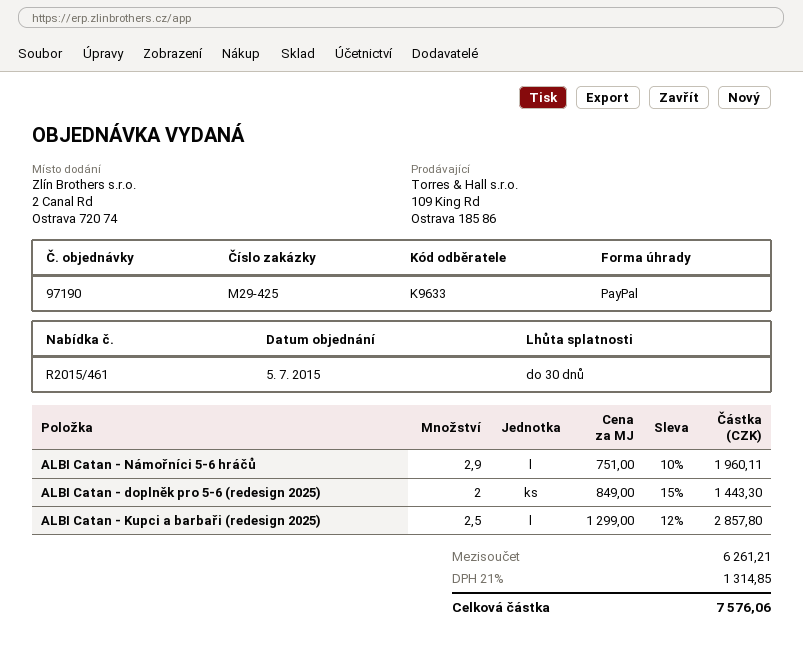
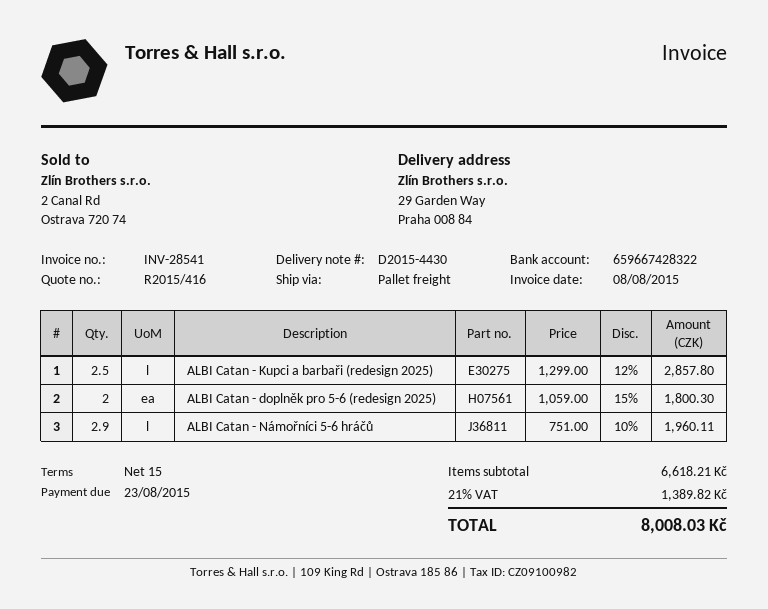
quote number: R2015/461 -> R2015/416
payment terms: 30 days -> 15 days
ship to: 2 Canal Rd, Ostrava 720 74 -> 29 Garden Way, Praha 008 84
ALBI Catan - doplněk pro 5-6 (redesign 2025): 2 x 849.00 - 15% = 1443.30 -> 2 x 1059.00 - 15% = 1800.30
subtotal: 6261.21 -> 6618.21
tax: 21% = 1314.85 -> 21% = 1389.82
total: 7576.06 -> 8008.03

